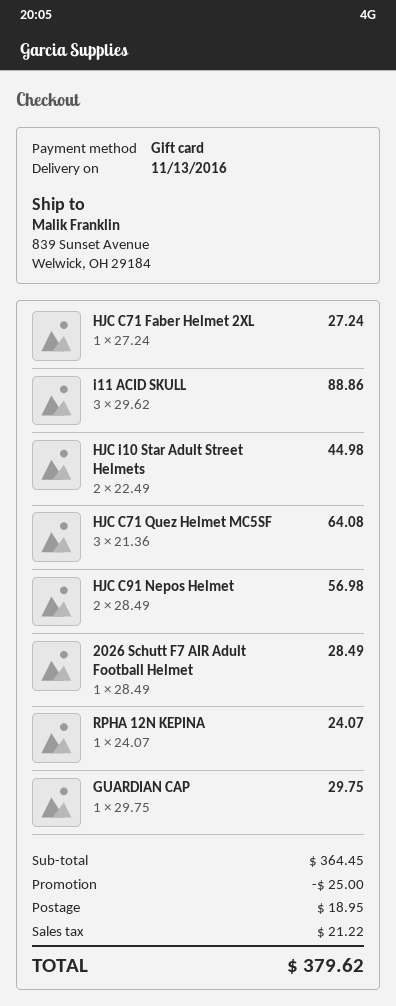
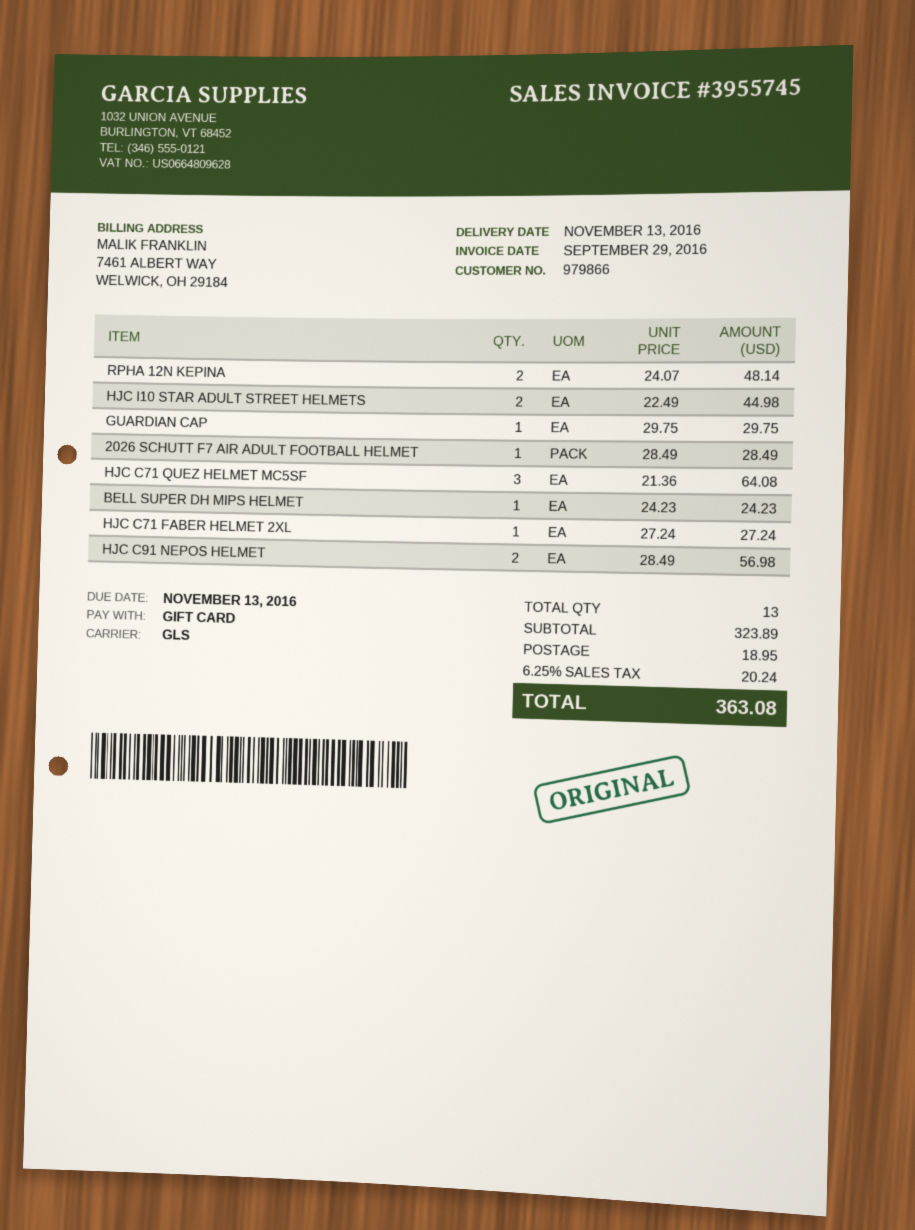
i11 ACID SKULL: 3 x 29.62 = 88.86 -> none
RPHA 12N KEPINA: 1 x 24.07 = 24.07 -> 2 x 24.07 = 48.14
BELL SUPER DH MIPS HELMET: none -> 1 x 24.23 = 24.23
subtotal: 364.45 -> 323.89
discount: 25.00 -> none
tax: 21.22 -> 20.24
total: 379.62 -> 363.08

